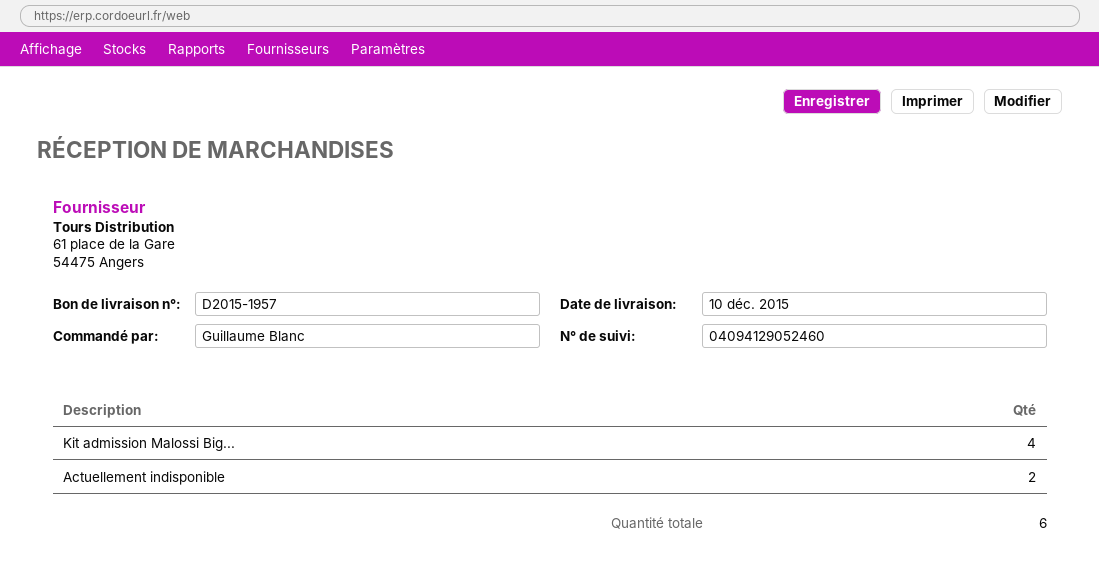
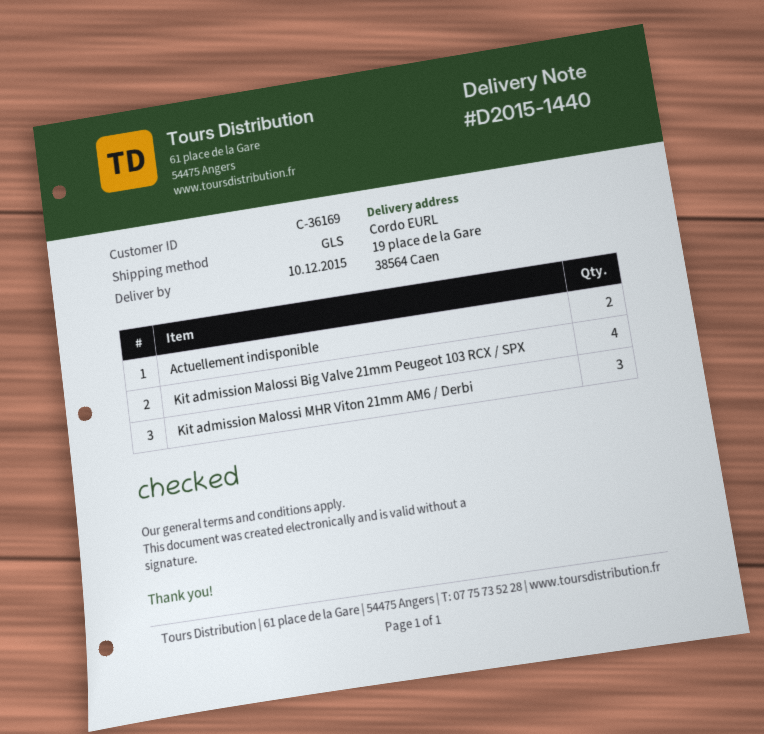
delivery note number: D2015-1957 -> D2015-1440
Kit admission Malossi MHR Viton 21mm AM6 / Derbi: none -> 3

